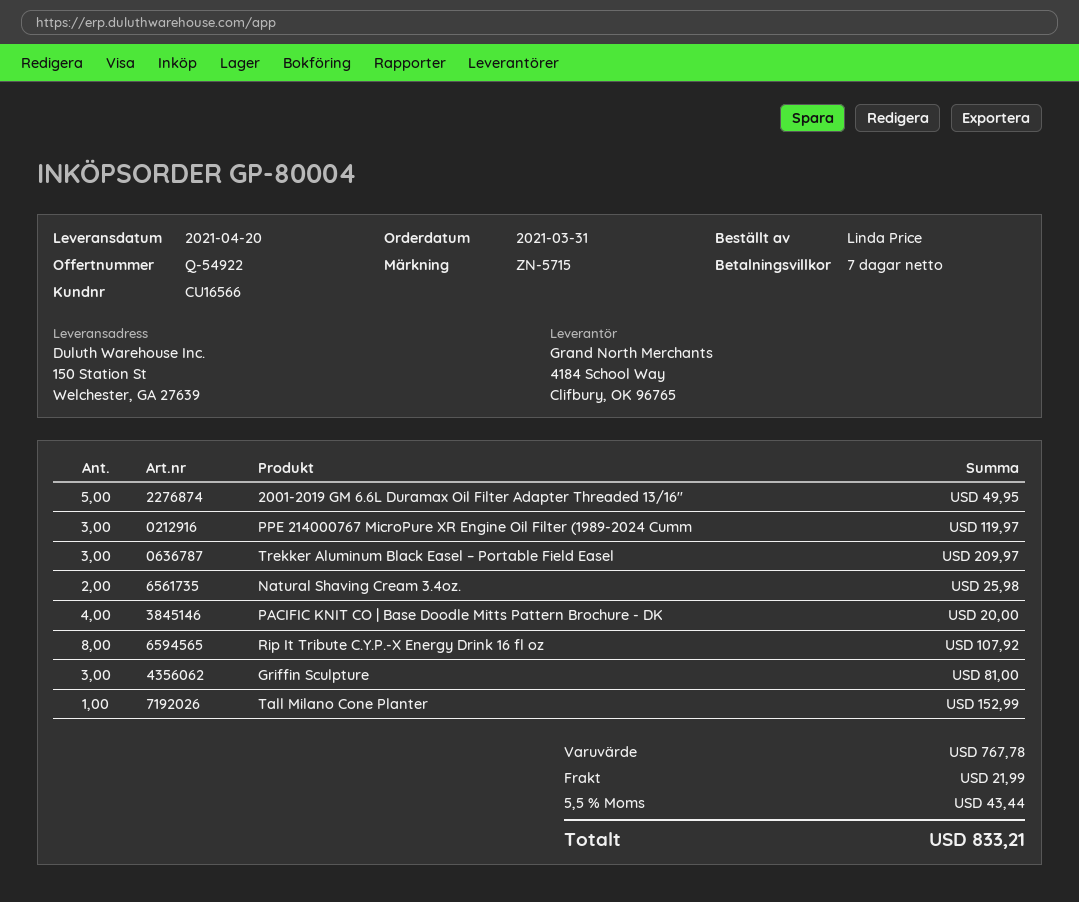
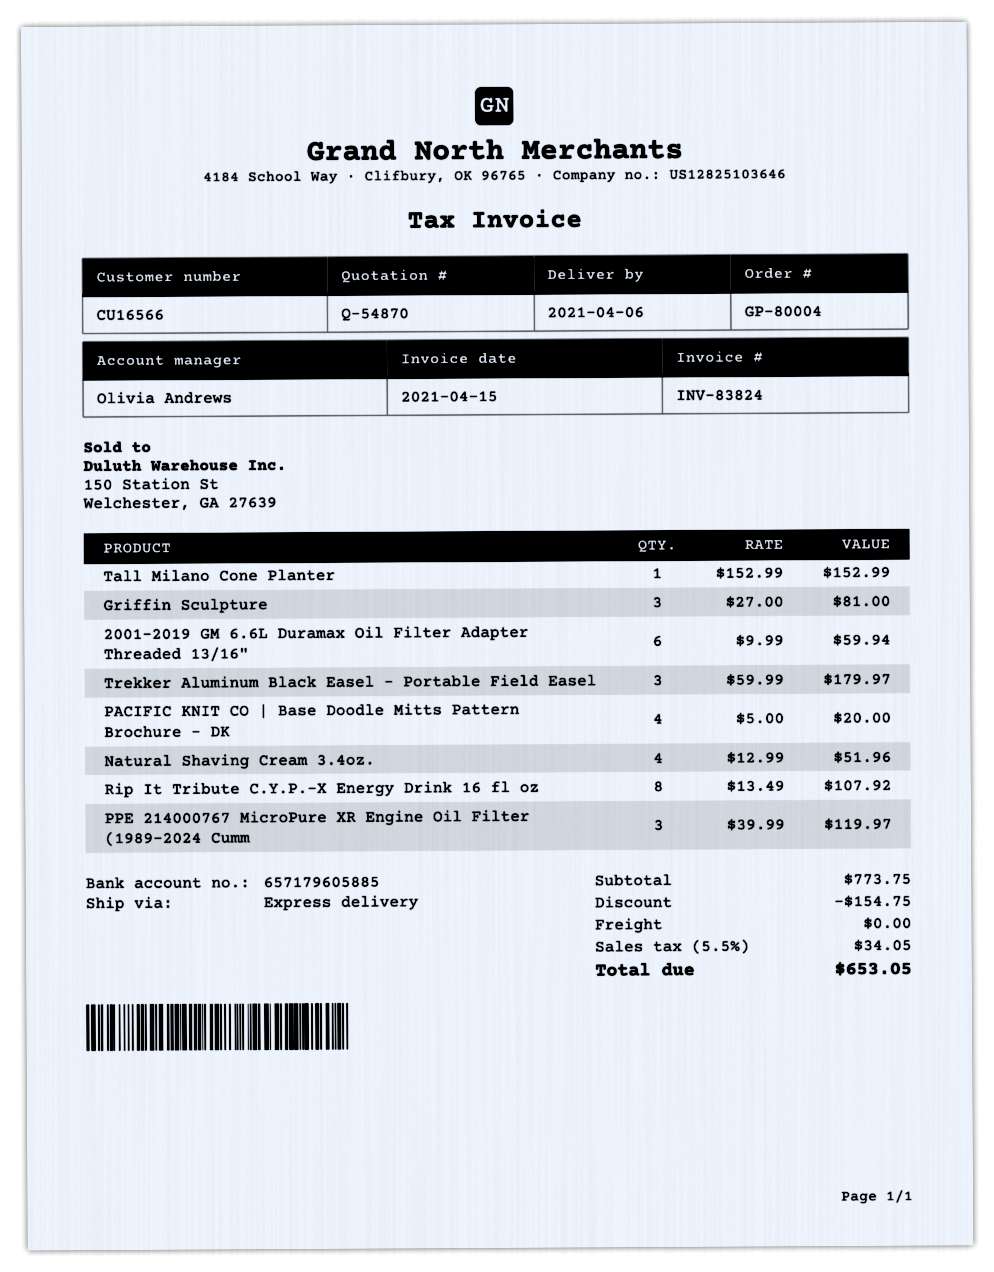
quote number: Q-54922 -> Q-54870
delivery date: 2021-04-20 -> 2021-04-06
2001-2019 GM 6.6L Duramax Oil Filter Adapter Threaded 13/16": 5 for 49.95 -> 6 for 59.94
Trekker Aluminum Black Easel – Portable Field Easel: 3 for 209.97 -> 3 for 179.97
Natural Shaving Cream 3.4oz.: 2 for 25.98 -> 4 for 51.96
subtotal: 767.78 -> 773.75
discount: none -> 154.75
shipping: 21.99 -> 0.00
tax: 5.5% = 43.44 -> 5.5% = 34.05
total: 833.21 -> 653.05

